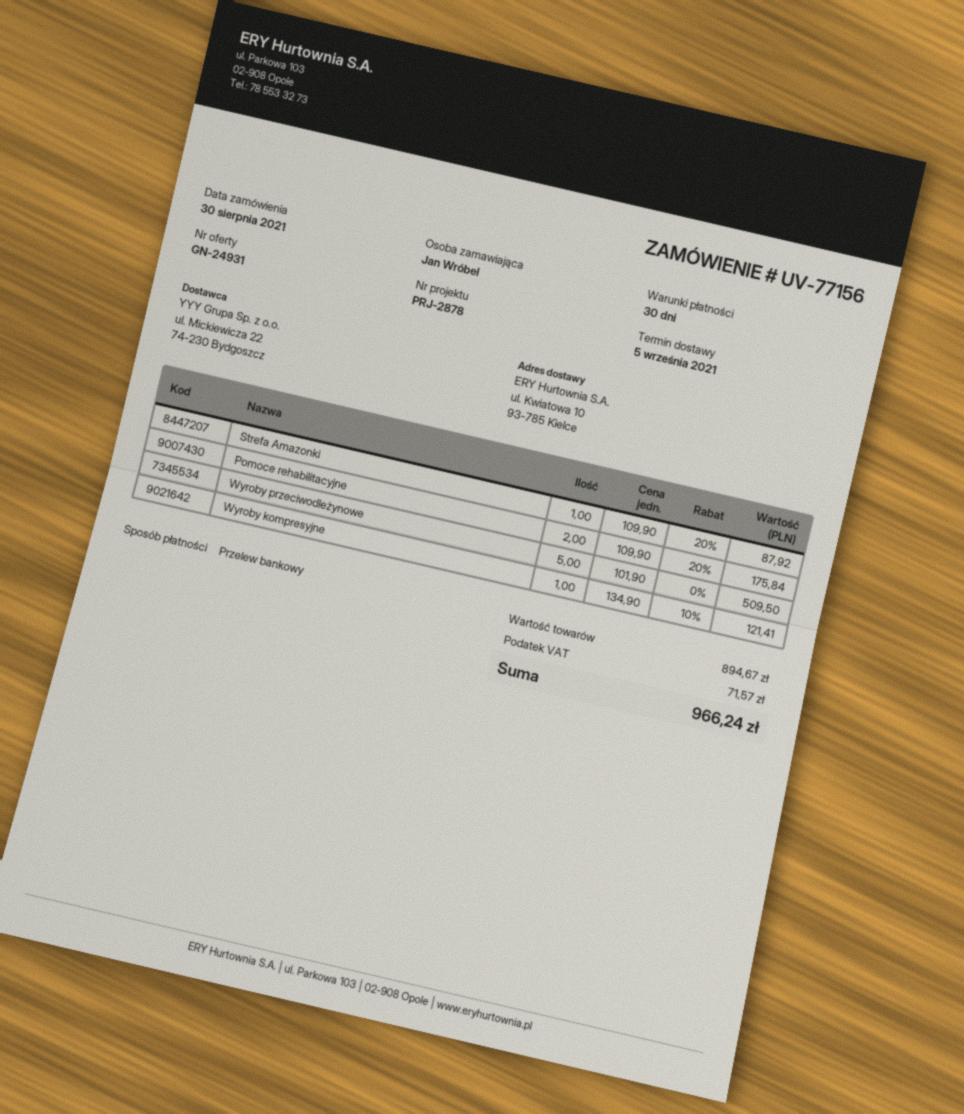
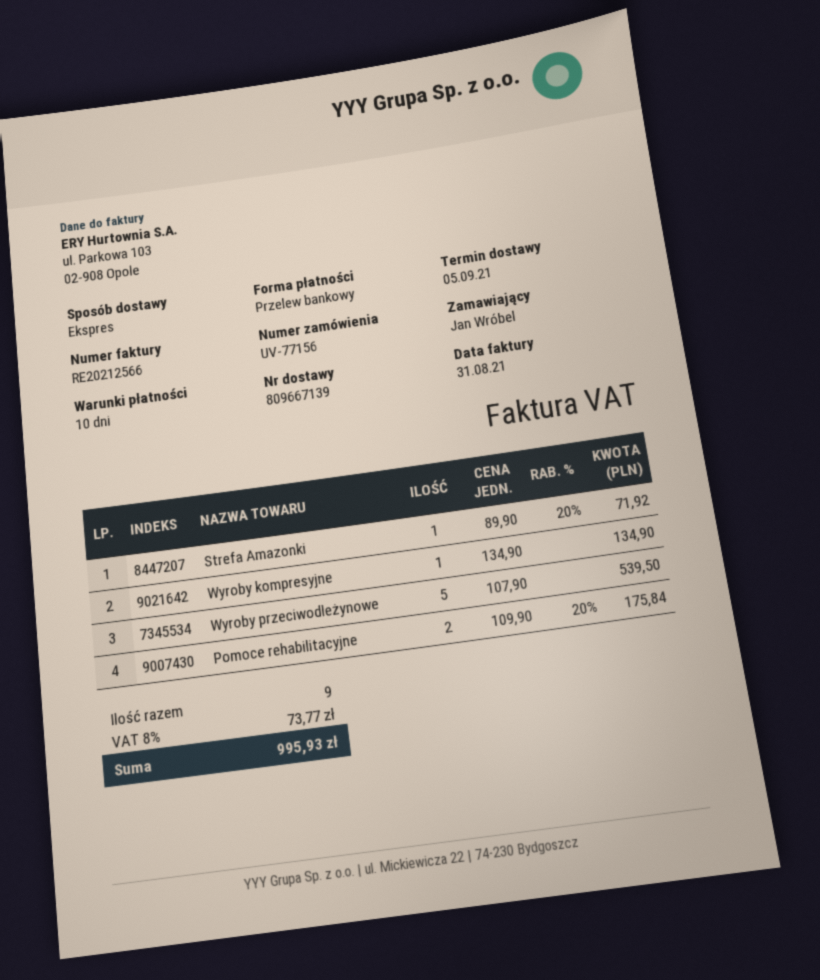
payment terms: 30 days -> 10 days
Strefa Amazonki: 1 x 109.90 - 20% = 87.92 -> 1 x 89.90 - 20% = 71.92
Wyroby przeciwodleżynowe: 5 x 101.90 = 509.50 -> 5 x 107.90 = 539.50
Wyroby kompresyjne: 1 x 134.90 - 10% = 121.41 -> 1 x 134.90 = 134.90
tax: 71.57 -> 73.77
total: 966.24 -> 995.93

